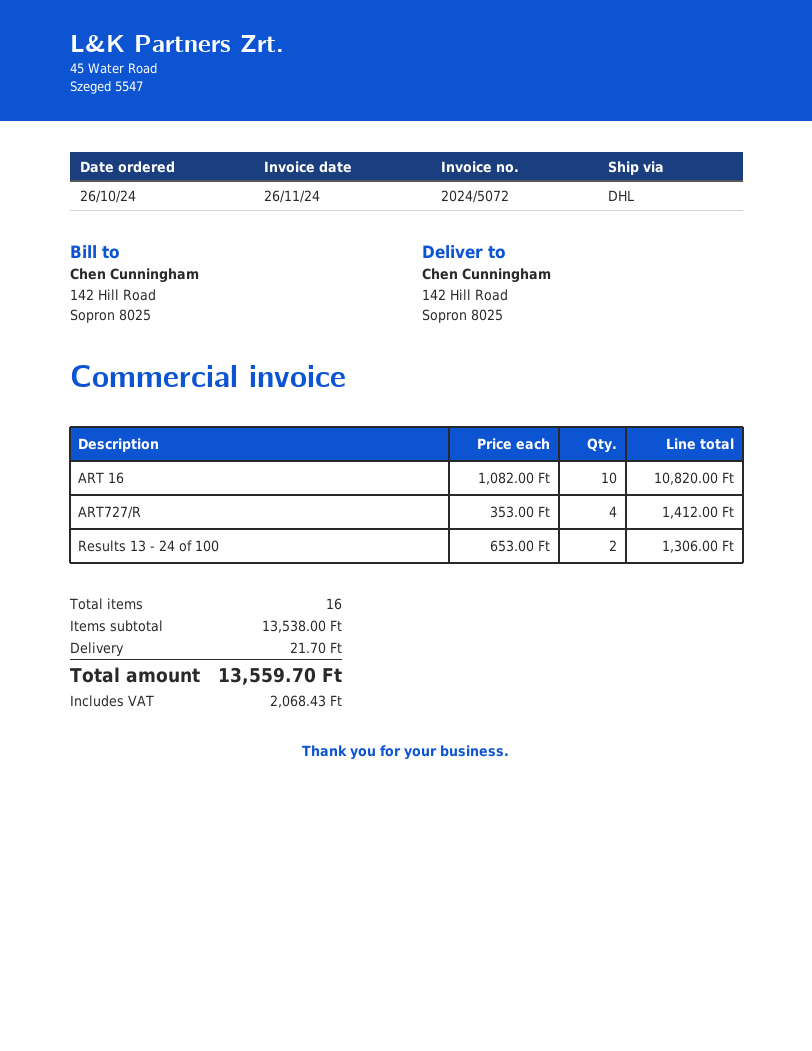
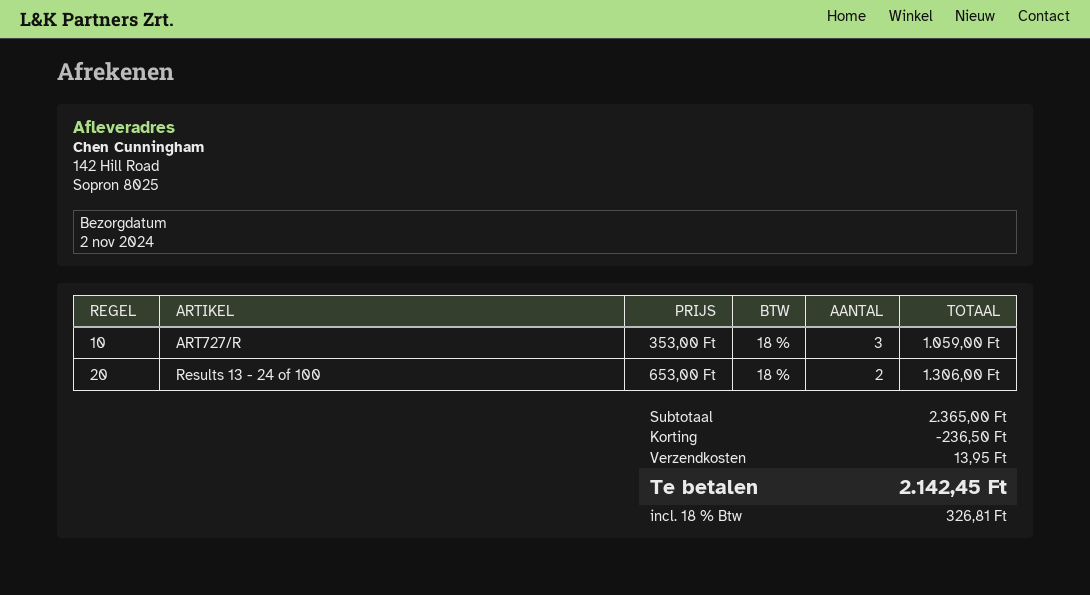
ART 16: 10 x 1082.00 = 10820.00 -> none
ART727/R: 4 x 353.00 = 1412.00 -> 3 x 353.00 = 1059.00
subtotal: 13538.00 -> 2365.00
discount: none -> 236.50
shipping: 21.70 -> 13.95
tax: 2068.43 -> 326.81
total: 13559.70 -> 2142.45

